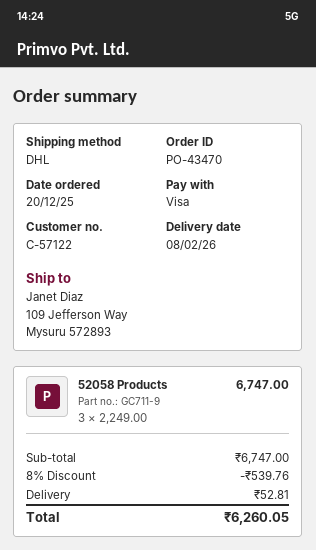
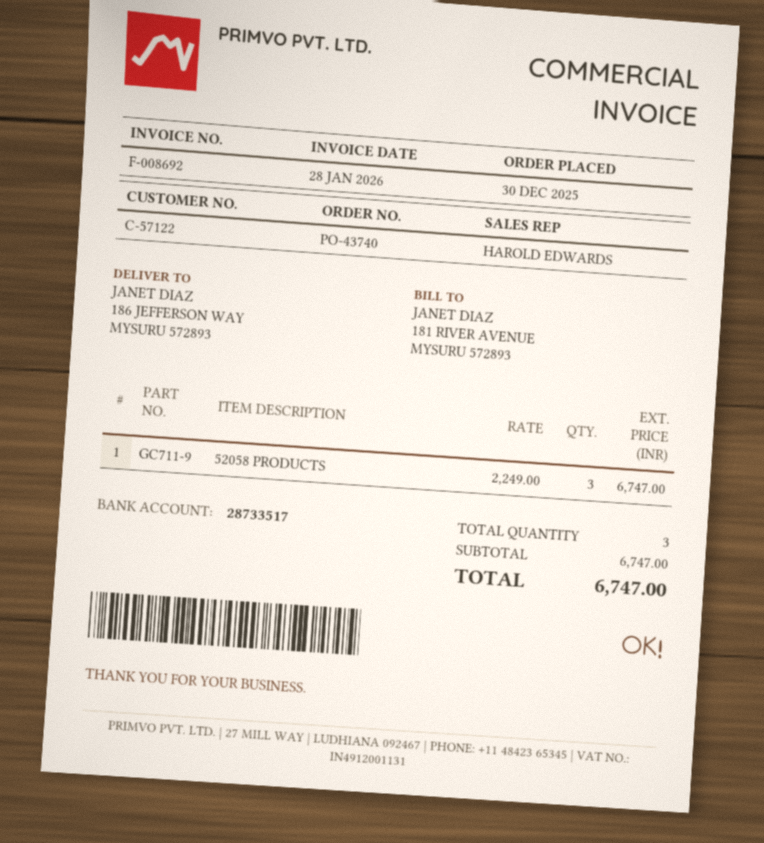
order number: PO-43470 -> PO-43740
order date: 2025-12-20 -> 2025-12-30
ship to: 109 Jefferson Way, Mysuru 572893 -> 186 JEFFERSON WAY, MYSURU 572893
discount: 8% = 539.76 -> none
shipping: 52.81 -> none
total: 6260.05 -> 6747.00

